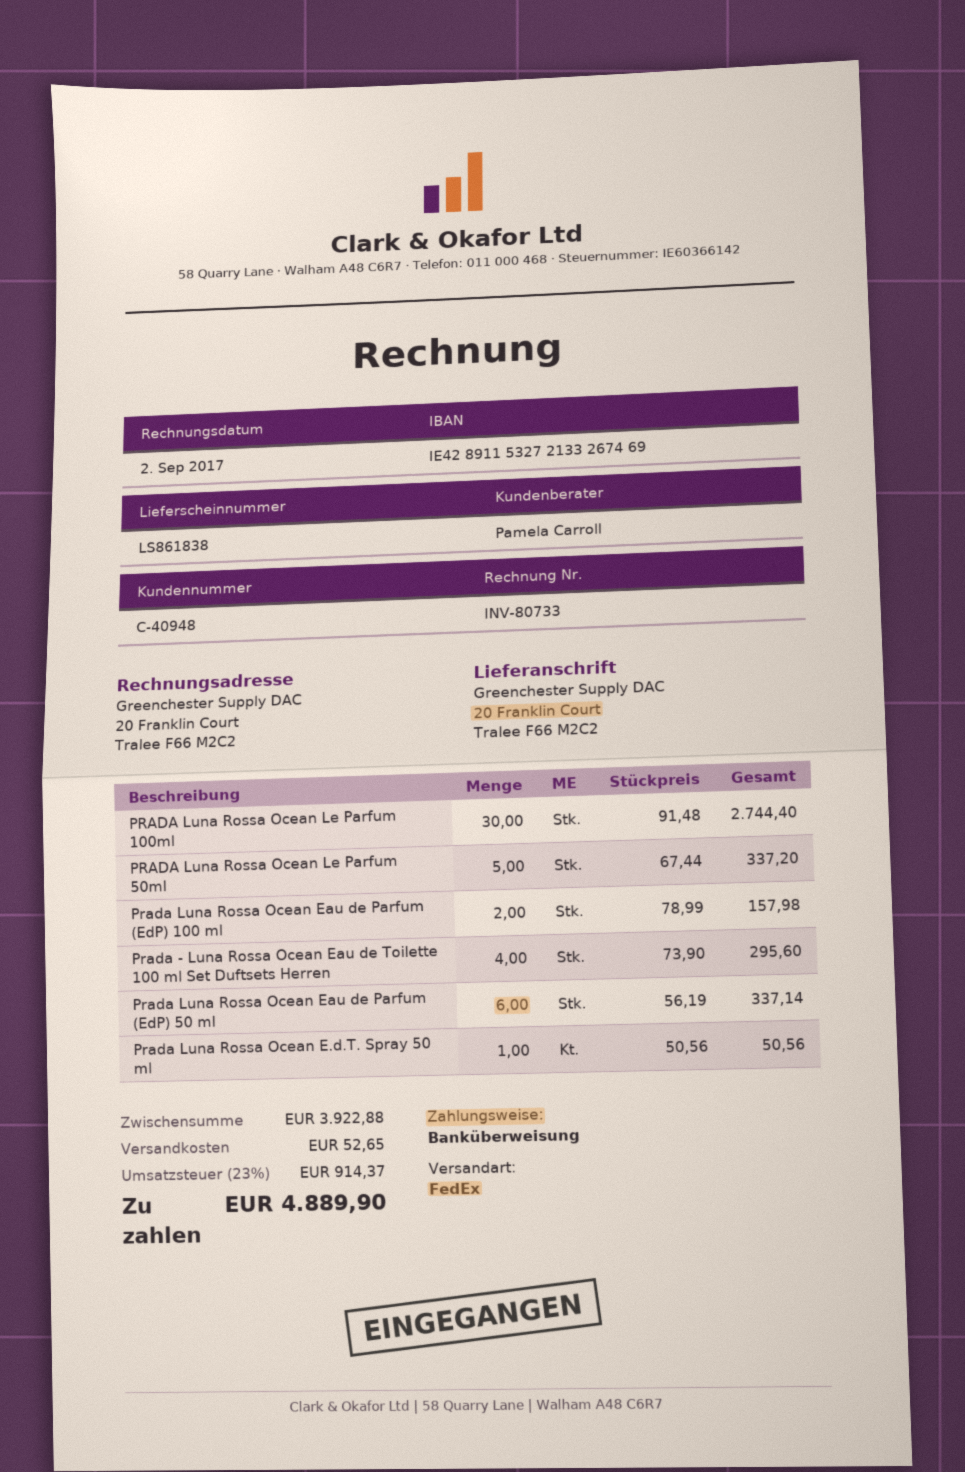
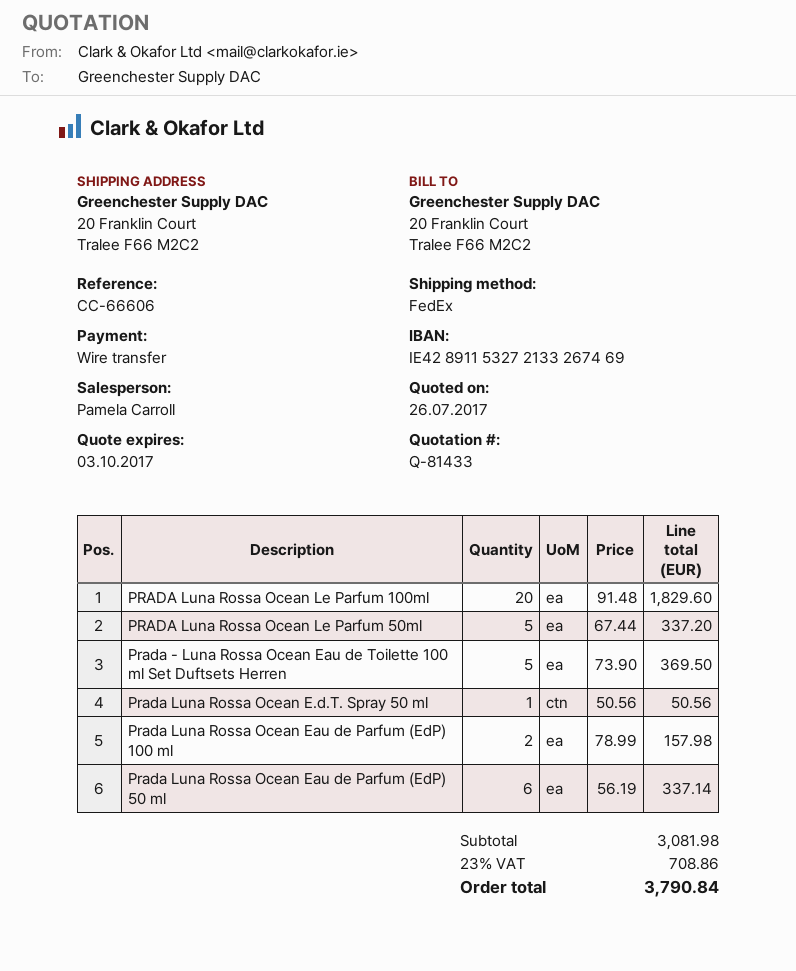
PRADA Luna Rossa Ocean Le Parfum 100ml: 30 x 91.48 = 2744.40 -> 20 x 91.48 = 1829.60
Prada - Luna Rossa Ocean Eau de Toilette 100 ml Set Duftsets Herren: 4 x 73.90 = 295.60 -> 5 x 73.90 = 369.50
subtotal: 3922.88 -> 3081.98
shipping: 52.65 -> none
tax: 23% = 914.37 -> 23% = 708.86
total: 4889.90 -> 3790.84

